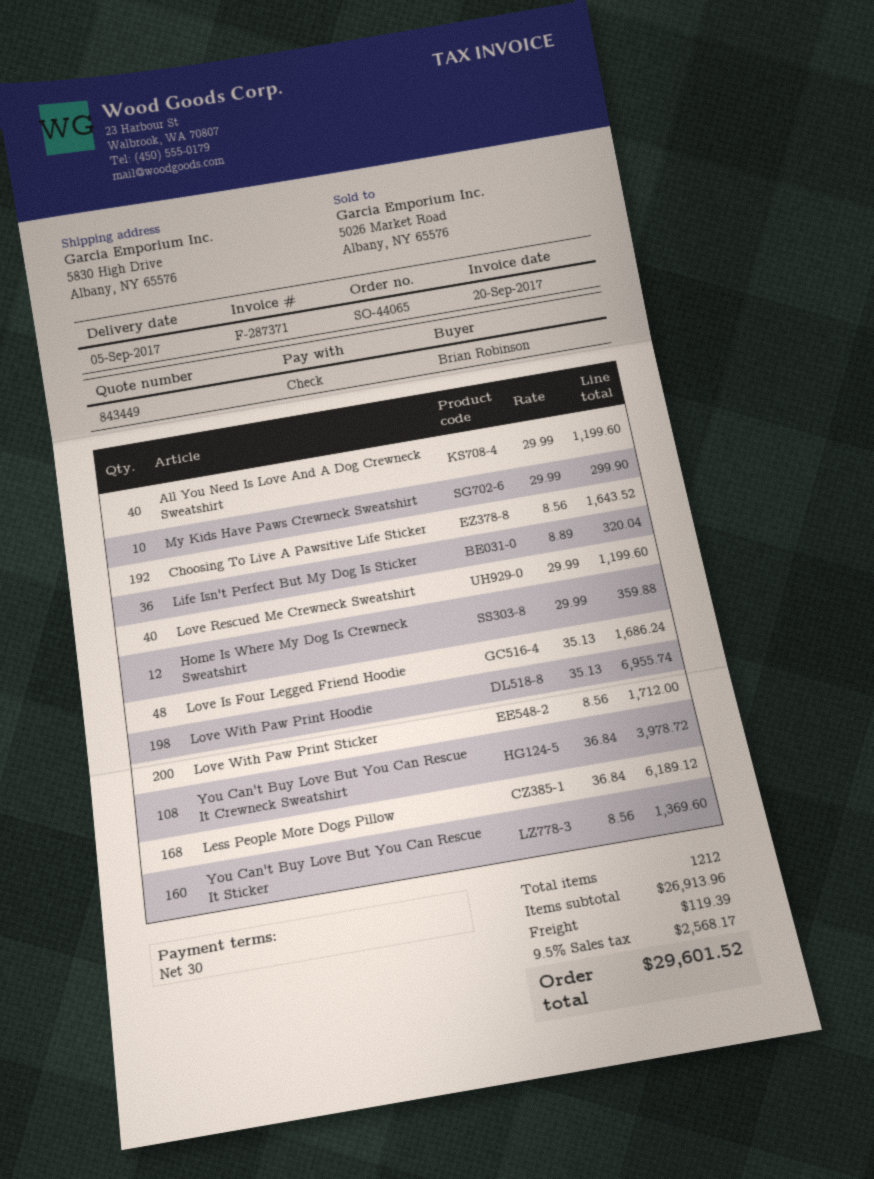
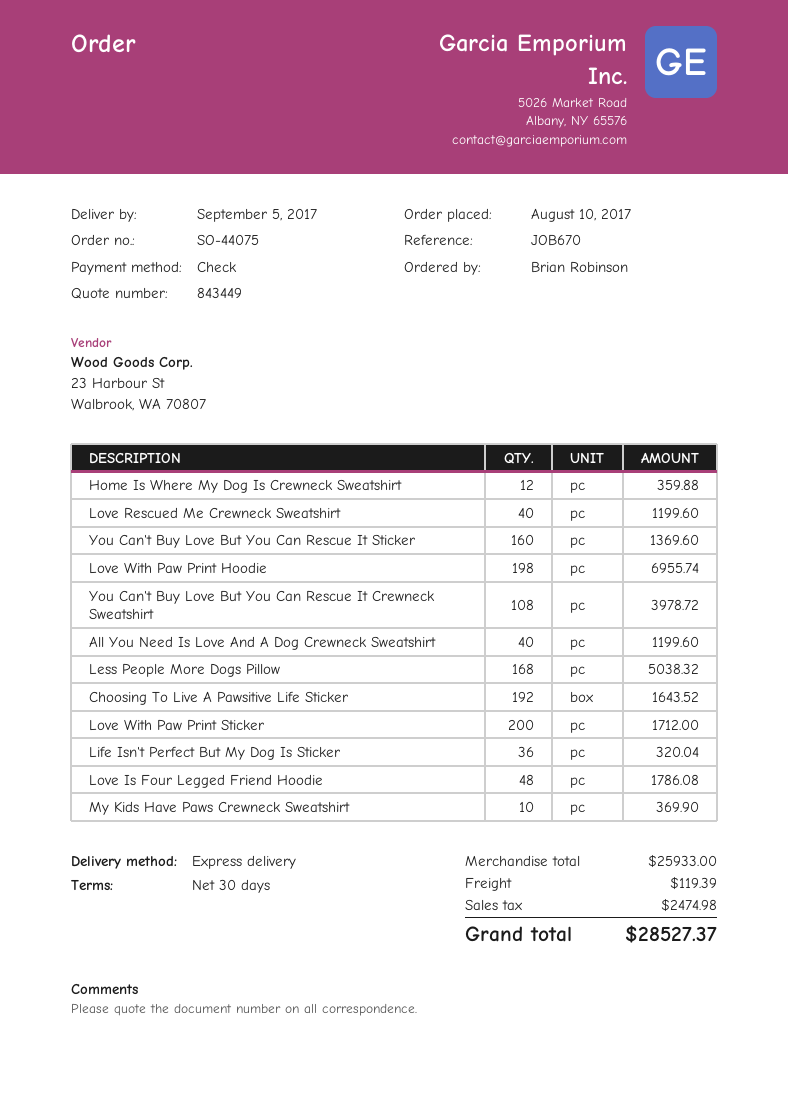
order number: SO-44065 -> SO-44075
My Kids Have Paws Crewneck Sweatshirt: 10 for 299.90 -> 10 for 369.90
Love Is Four Legged Friend Hoodie: 48 for 1686.24 -> 48 for 1786.08
Less People More Dogs Pillow: 168 for 6189.12 -> 168 for 5038.32
subtotal: 26913.96 -> 25933.00
tax: 2568.17 -> 2474.98
total: 29601.52 -> 28527.37

